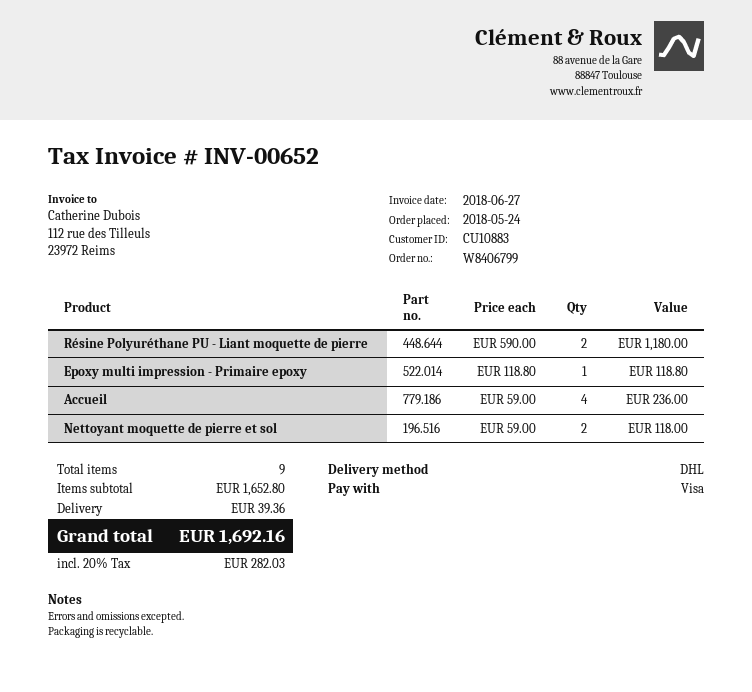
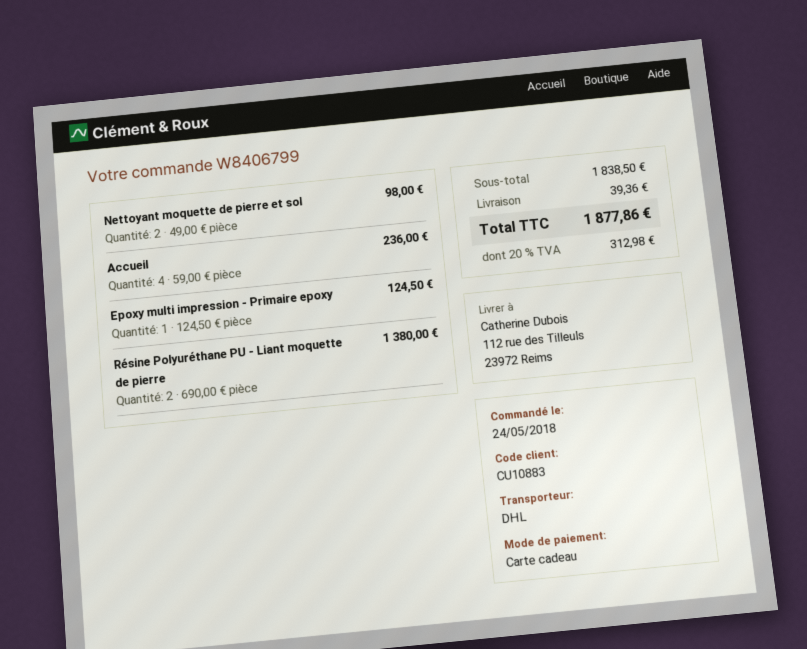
payment method: Visa -> gift card
Résine Polyuréthane PU - Liant moquette de pierre: 2 x 590.00 = 1180.00 -> 2 x 690.00 = 1380.00
Epoxy multi impression - Primaire epoxy: 1 x 118.80 = 118.80 -> 1 x 124.50 = 124.50
Nettoyant moquette de pierre et sol: 2 x 59.00 = 118.00 -> 2 x 49.00 = 98.00
subtotal: 1652.80 -> 1838.50
tax: 20% = 282.03 -> 20% = 312.98
total: 1692.16 -> 1877.86

